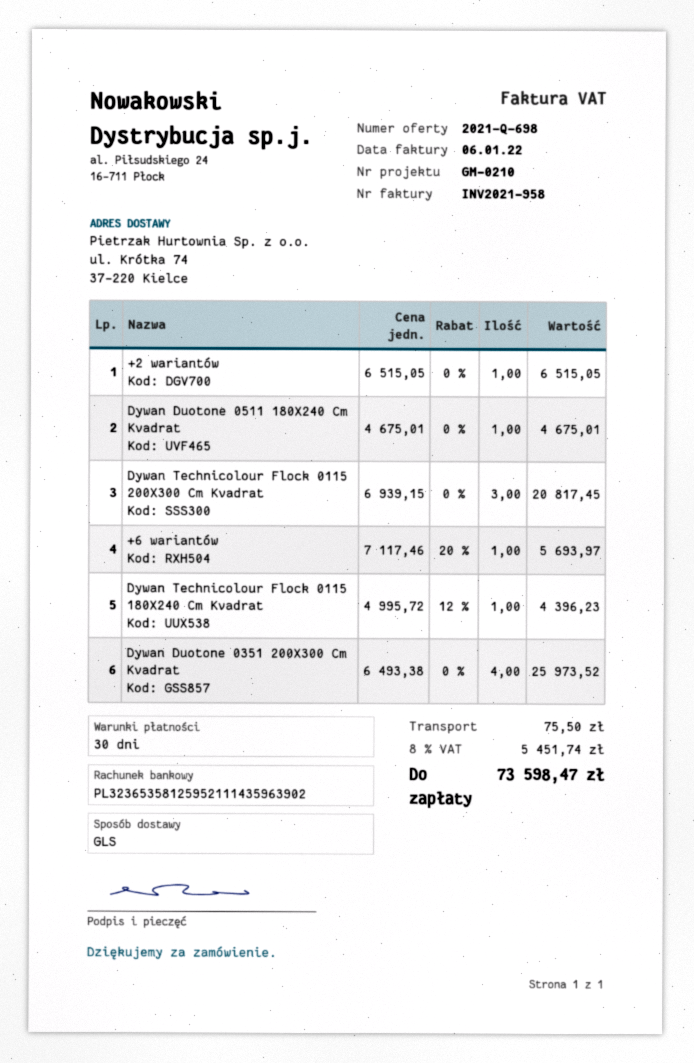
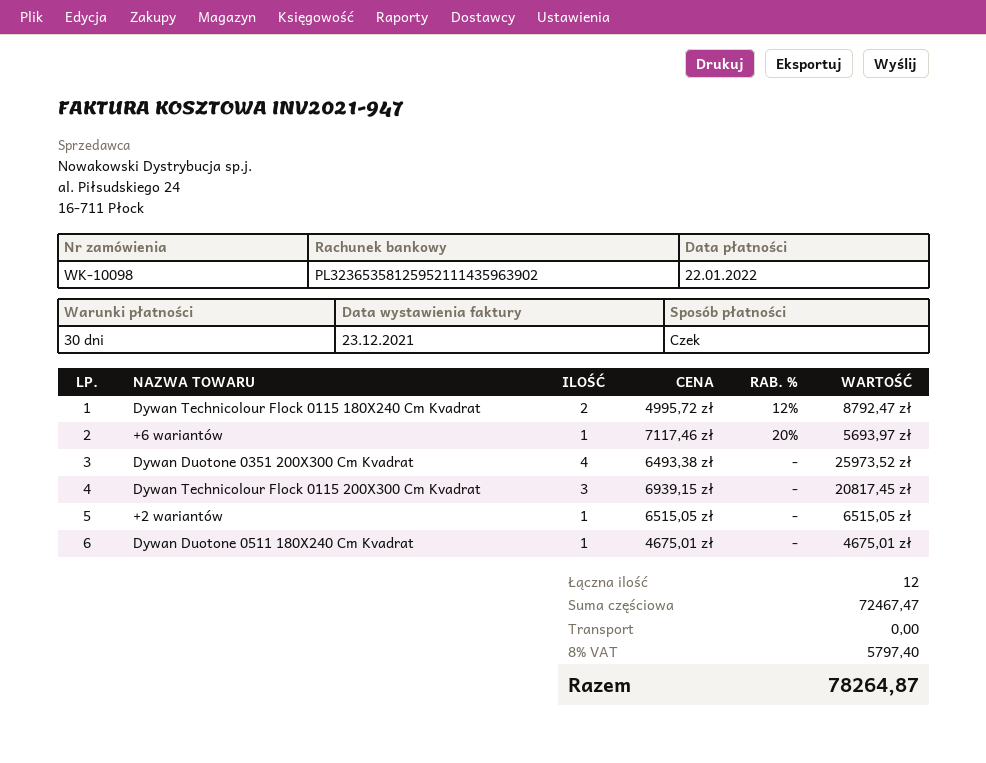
invoice number: INV2021-958 -> INV2021-947
invoice date: 2022-01-06 -> 2021-12-23
Dywan Technicolour Flock 0115 180X240 Cm Kvadrat: 1 x 4995.72 - 12% = 4396.23 -> 2 x 4995.72 - 12% = 8792.47
shipping: 75.50 -> 0.00
tax: 8% = 5451.74 -> 8% = 5797.40
total: 73598.47 -> 78264.87

